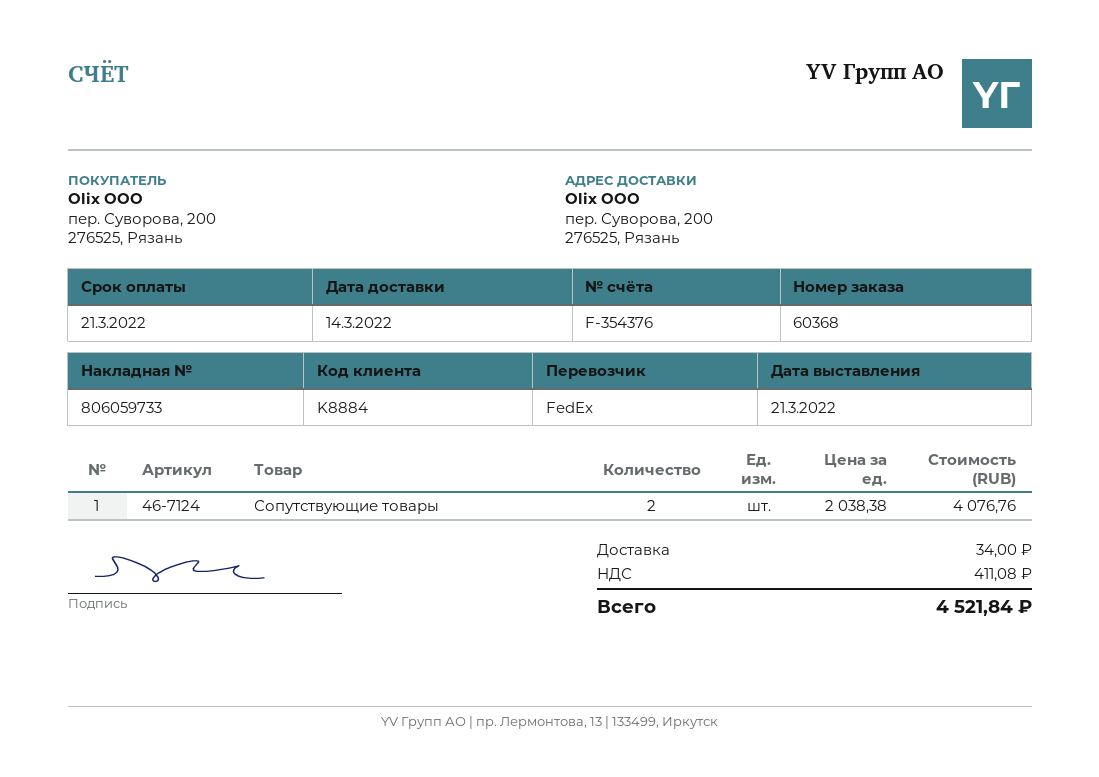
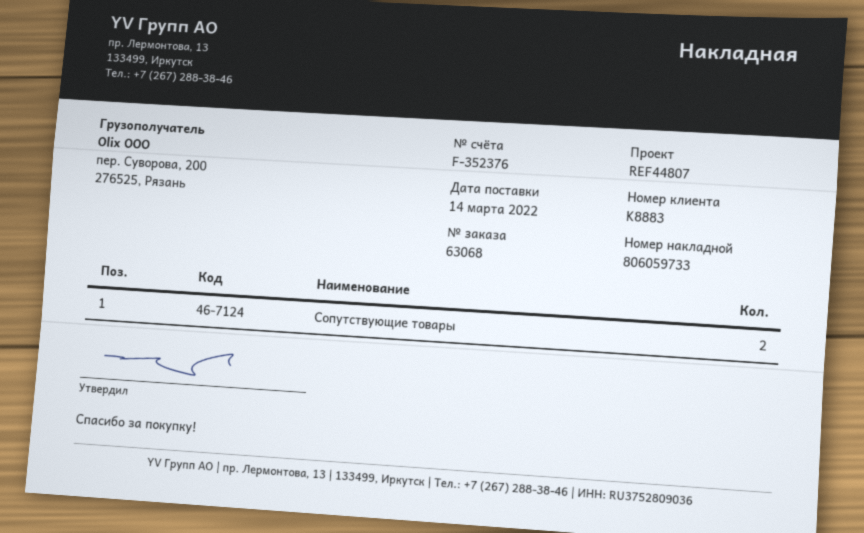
order number: 60368 -> 63068
invoice number: F-354376 -> F-352376
customer number: K8884 -> K8883

